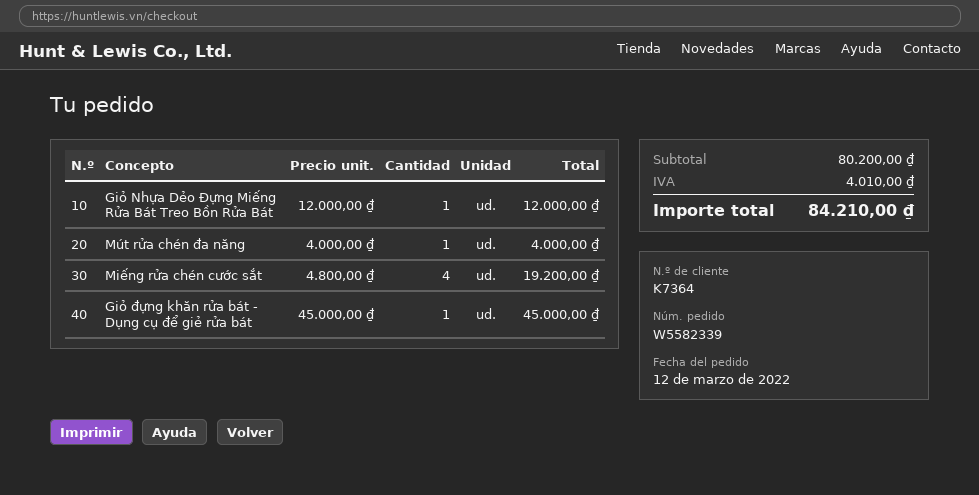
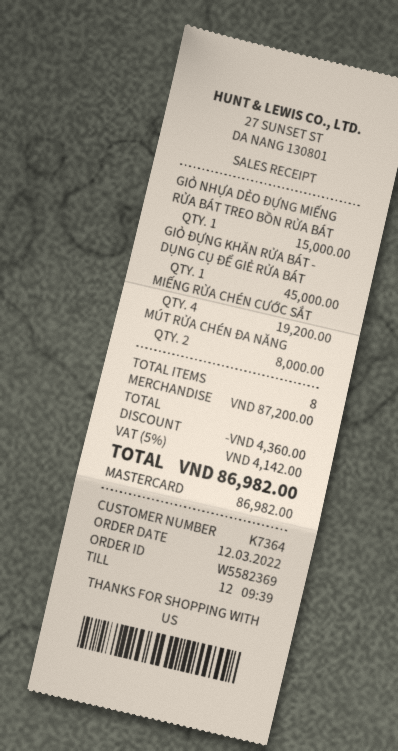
order number: W5582339 -> W5582369
Giỏ Nhựa Dẻo Đựng Miếng Rửa Bát Treo Bồn Rửa Bát: 1 for 12000.00 -> 1 for 15000.00
Mút rửa chén đa năng: 1 for 4000.00 -> 2 for 8000.00
subtotal: 80200.00 -> 87200.00
discount: none -> 4360.00
tax: 4010.00 -> 4142.00
total: 84210.00 -> 86982.00

